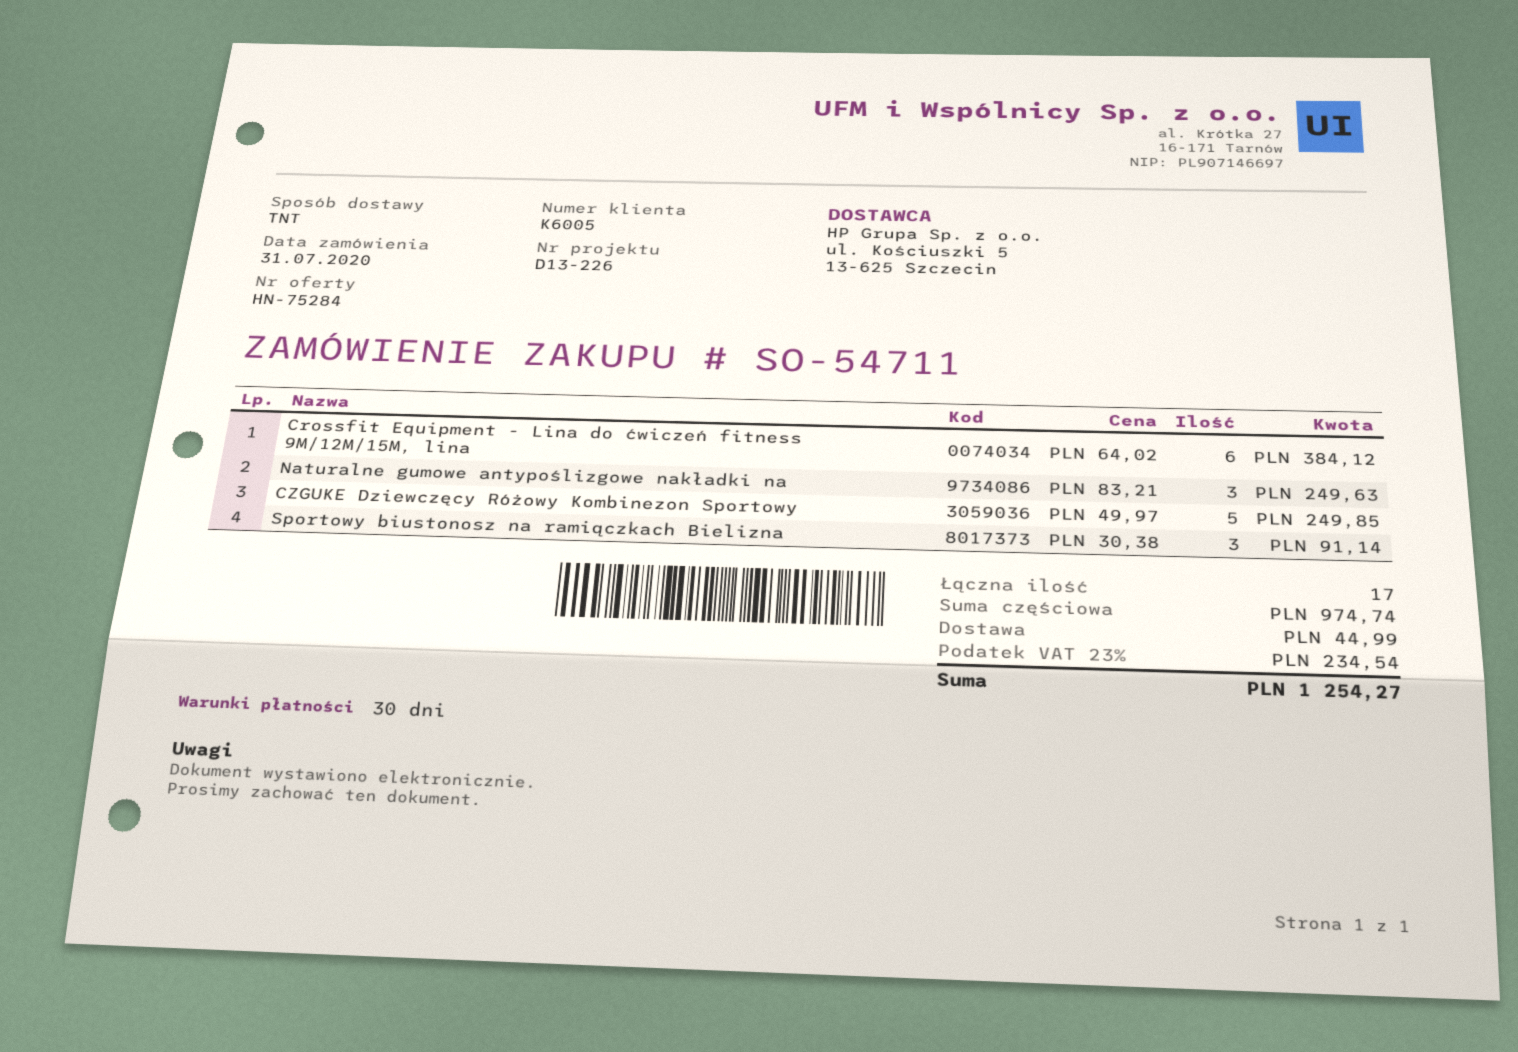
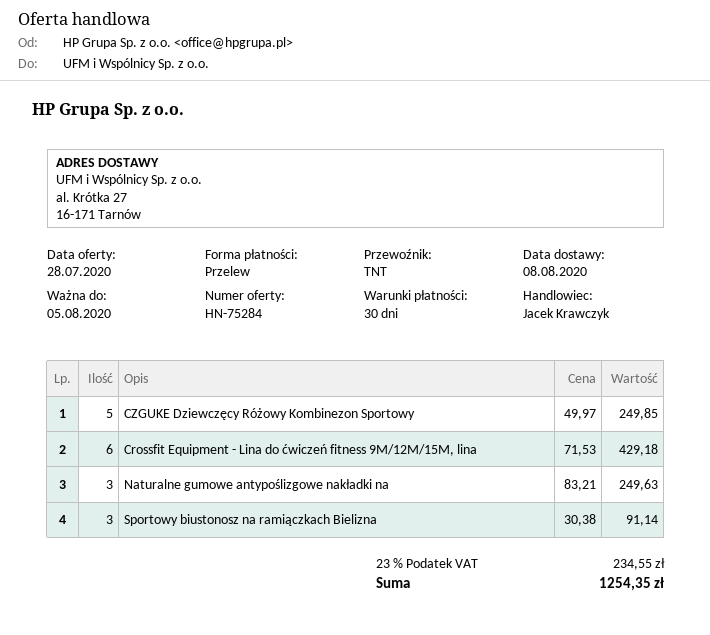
Crossfit Equipment - Lina do ćwiczeń fitness 9M/12M/15M, lina: 6 x 64.02 = 384.12 -> 6 x 71.53 = 429.18
shipping: 44.99 -> none
tax: 23% = 234.54 -> 23% = 234.55
total: 1254.27 -> 1254.35

